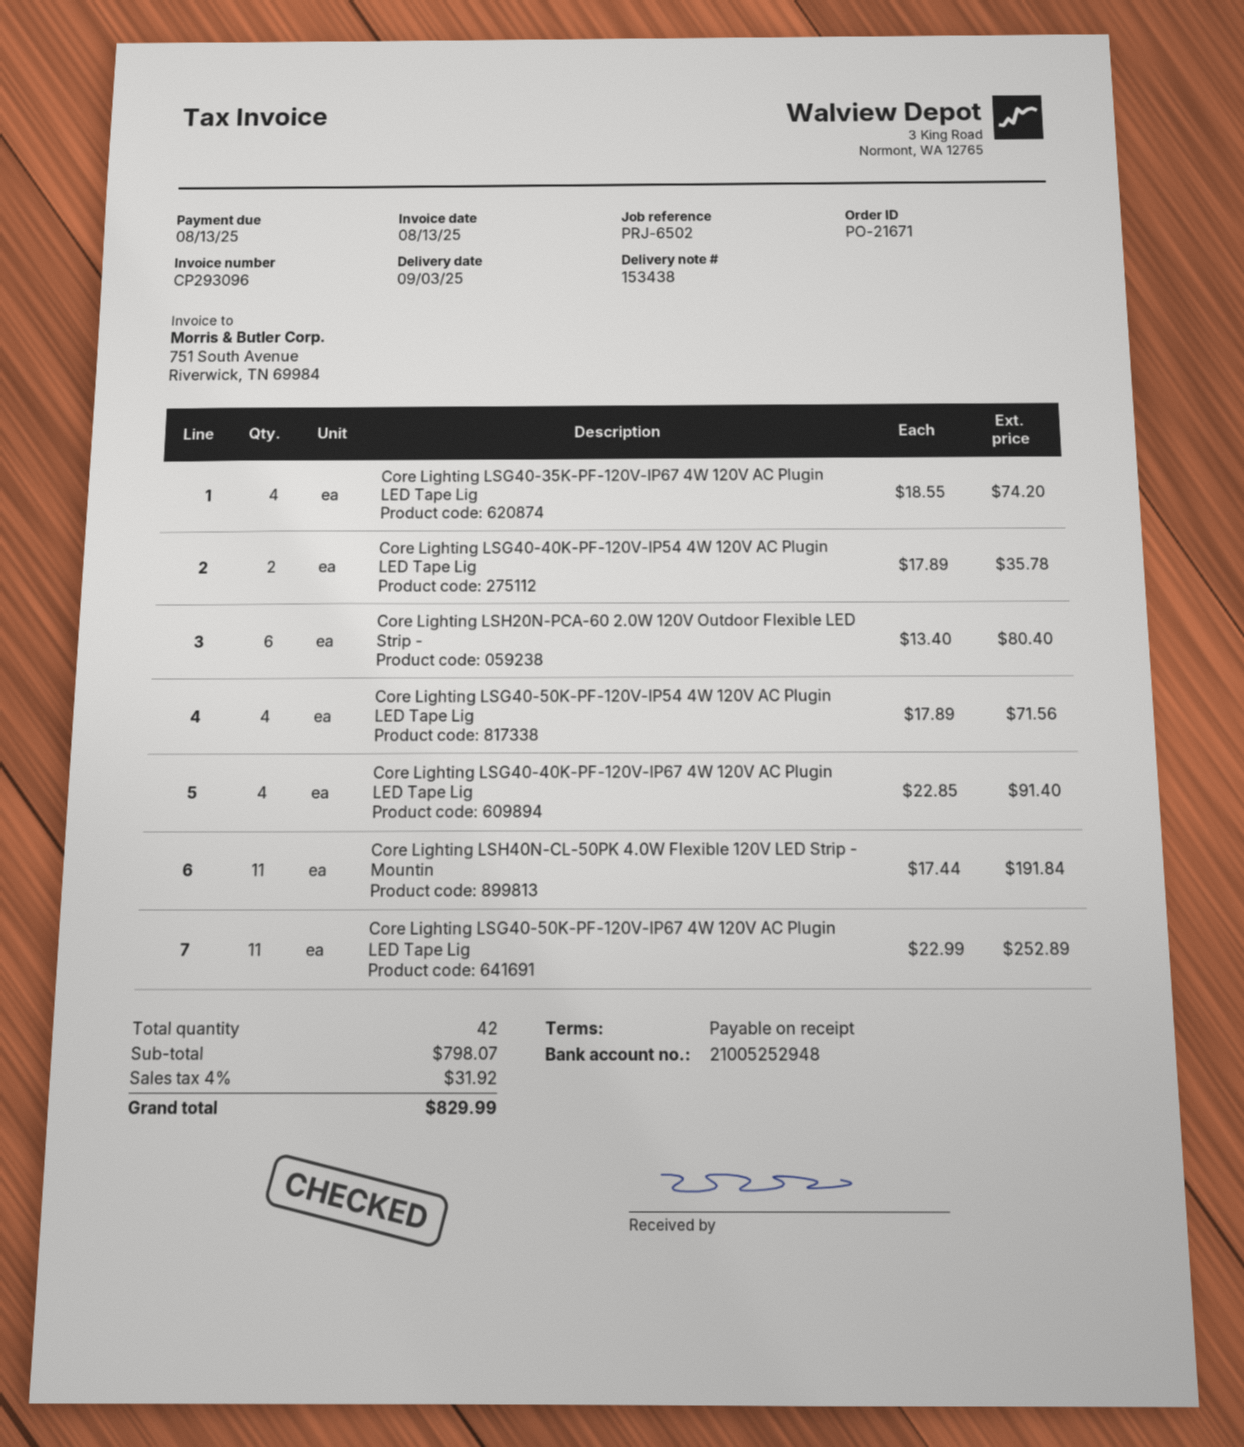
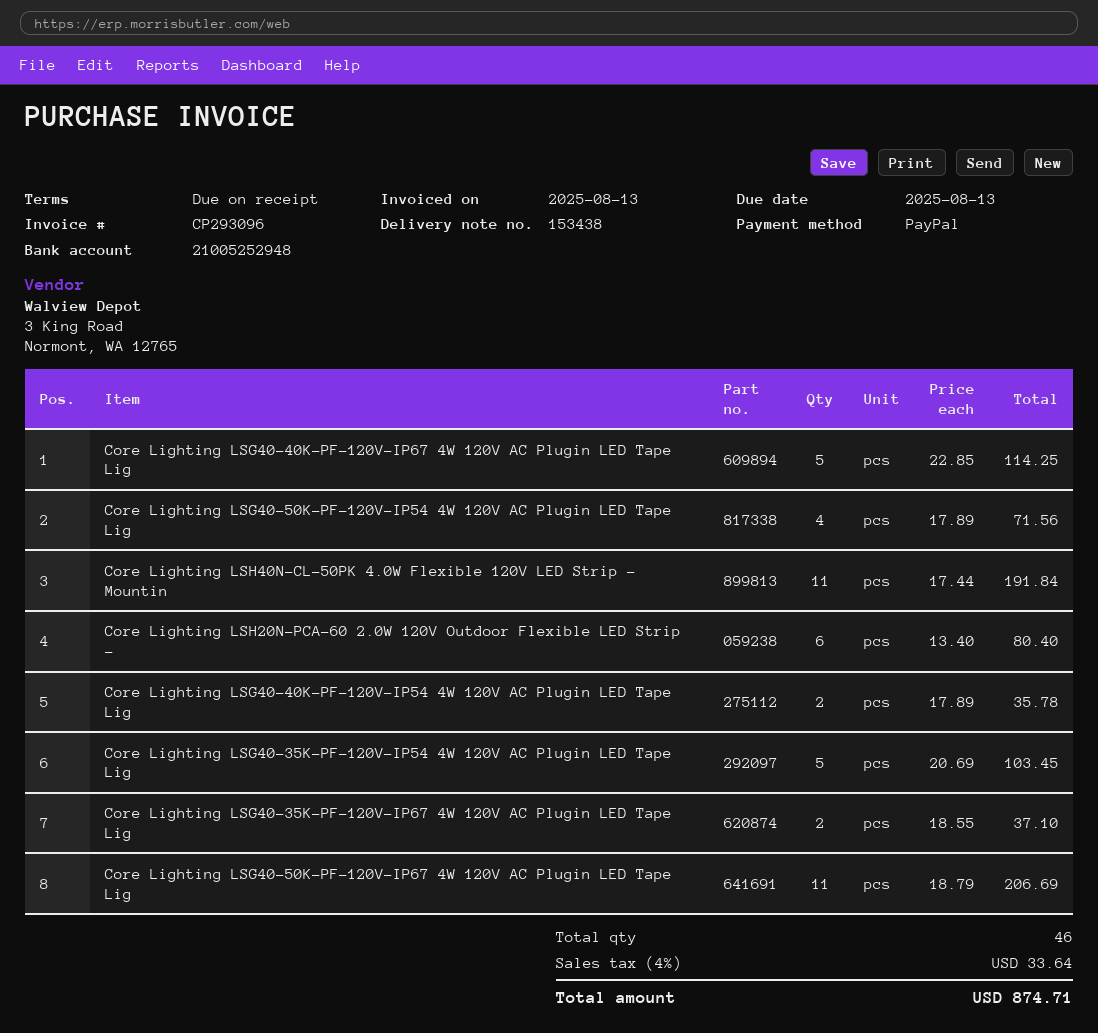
Core Lighting LSG40-35K-PF-120V-IP67 4W 120V AC Plugin LED Tape Lig: 4 x 18.55 = 74.20 -> 2 x 18.55 = 37.10
Core Lighting LSG40-40K-PF-120V-IP67 4W 120V AC Plugin LED Tape Lig: 4 x 22.85 = 91.40 -> 5 x 22.85 = 114.25
Core Lighting LSG40-50K-PF-120V-IP67 4W 120V AC Plugin LED Tape Lig: 11 x 22.99 = 252.89 -> 11 x 18.79 = 206.69
Core Lighting LSG40-35K-PF-120V-IP54 4W 120V AC Plugin LED Tape Lig: none -> 5 x 20.69 = 103.45
total quantity: 42 -> 46
tax: 4% = 31.92 -> 4% = 33.64
total: 829.99 -> 874.71

